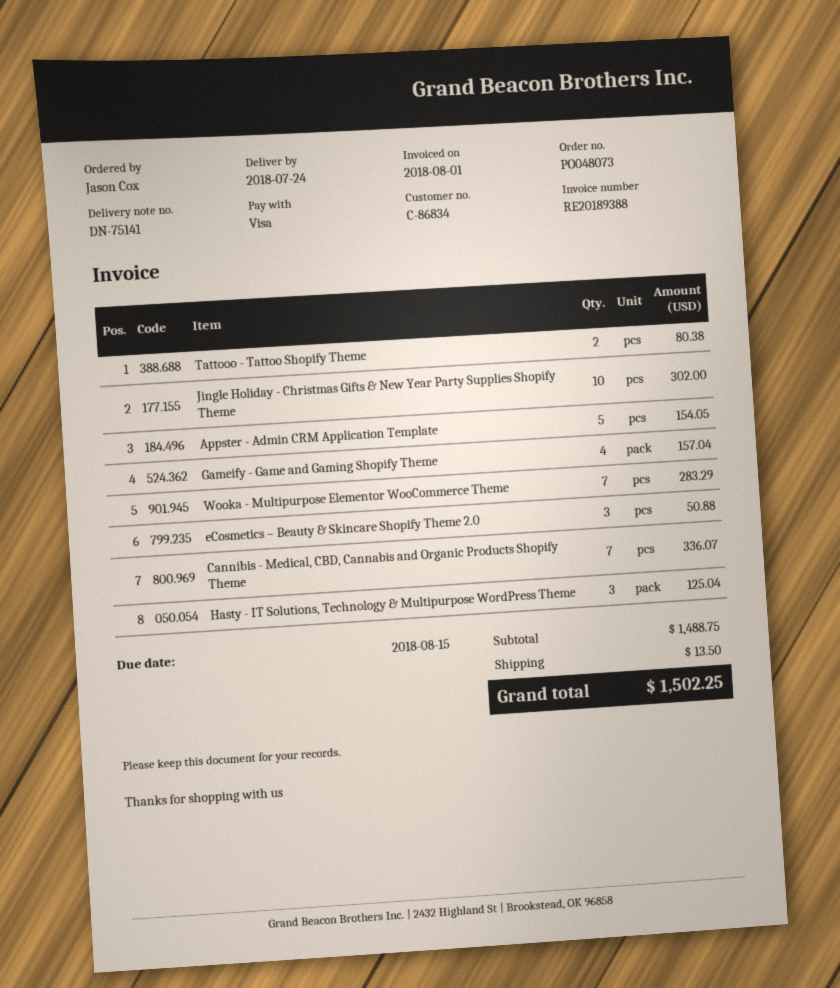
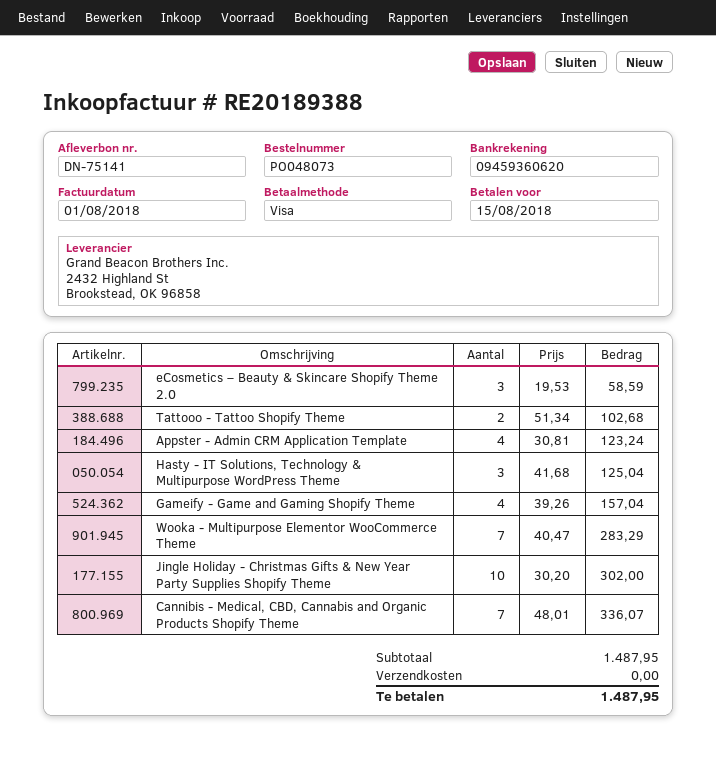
Tattooo - Tattoo Shopify Theme: 2 for 80.38 -> 2 for 102.68
Appster - Admin CRM Application Template: 5 for 154.05 -> 4 for 123.24
eCosmetics – Beauty & Skincare Shopify Theme 2.0: 3 for 50.88 -> 3 for 58.59
subtotal: 1488.75 -> 1487.95
shipping: 13.50 -> 0.00
total: 1502.25 -> 1487.95

